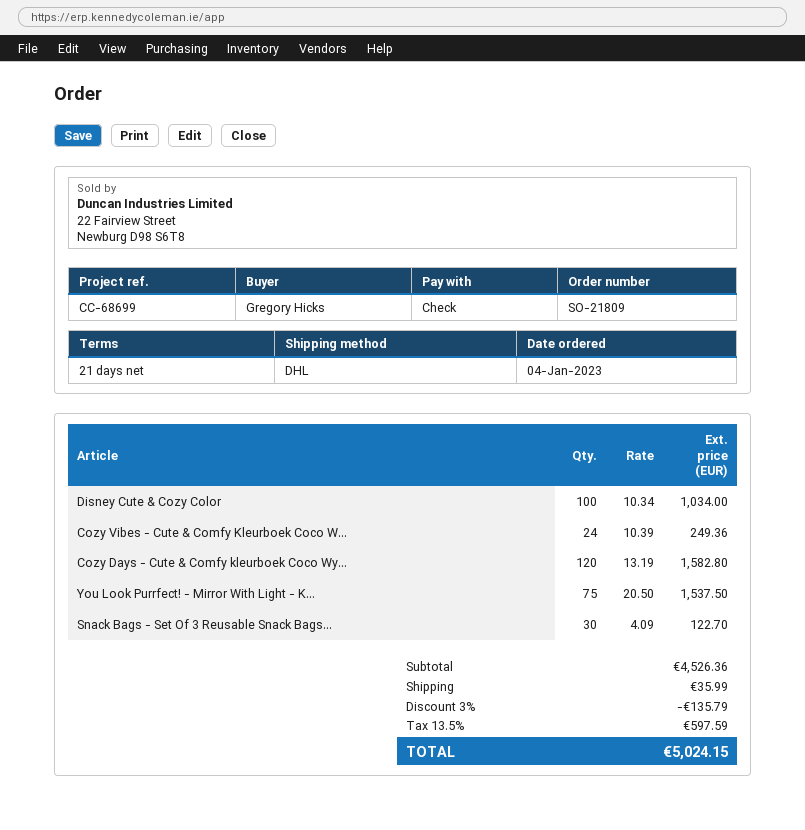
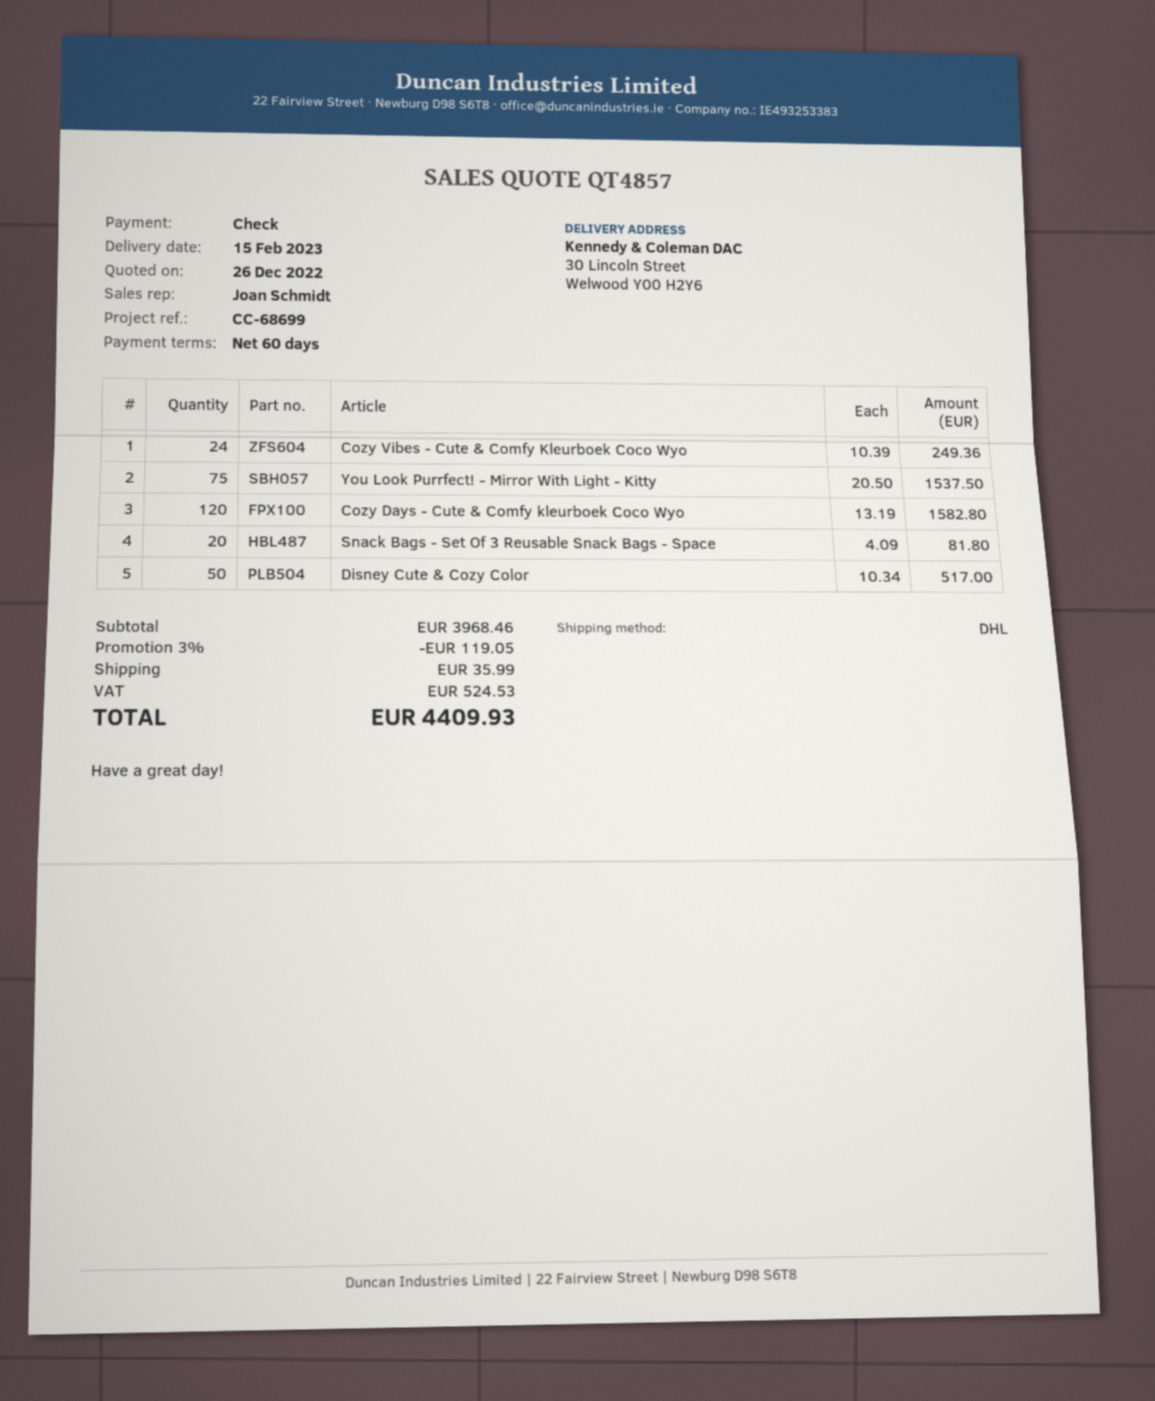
payment terms: 21 days -> 60 days
Disney Cute & Cozy Color: 100 x 10.34 = 1034.00 -> 50 x 10.34 = 517.00
Snack Bags - Set Of 3 Reusable Snack Bags...: 30 x 4.09 = 122.70 -> 20 x 4.09 = 81.80
subtotal: 4526.36 -> 3968.46
discount: 3% = 135.79 -> 3% = 119.05
tax: 597.59 -> 524.53
total: 5024.15 -> 4409.93

